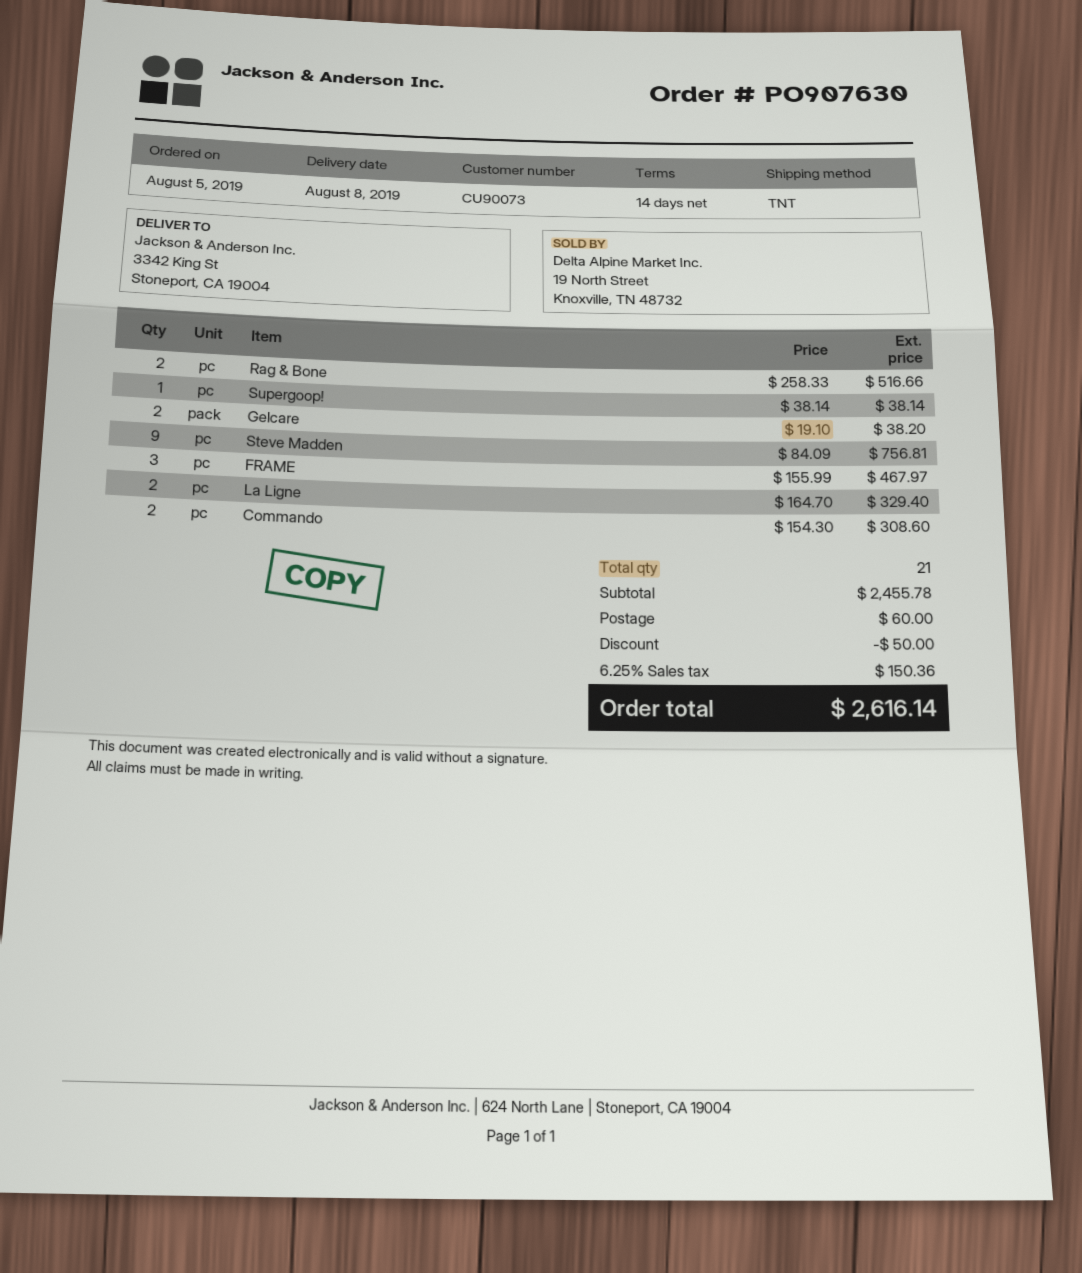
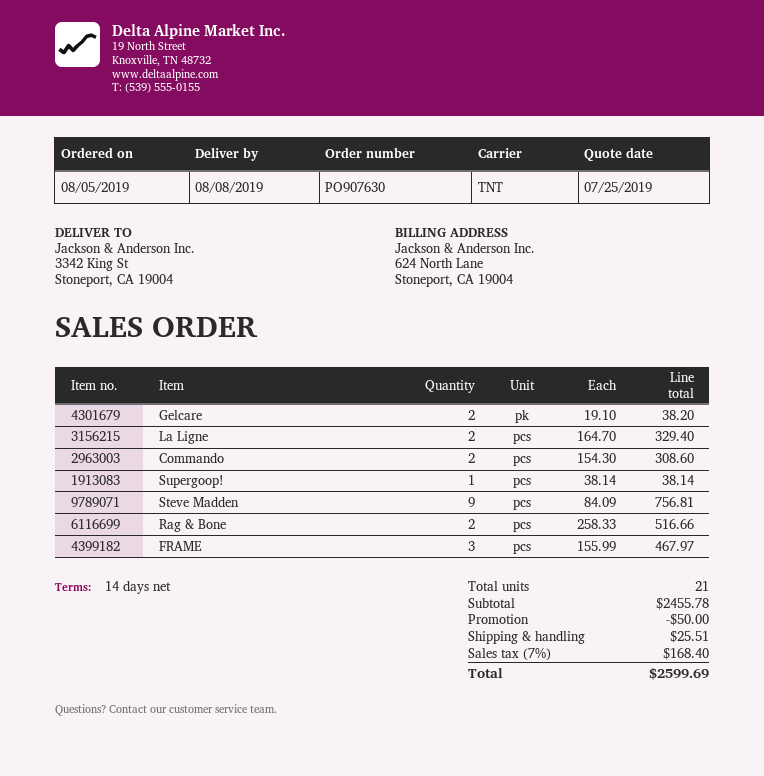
shipping: 60.00 -> 25.51
tax: 6.25% = 150.36 -> 7% = 168.40
total: 2616.14 -> 2599.69

